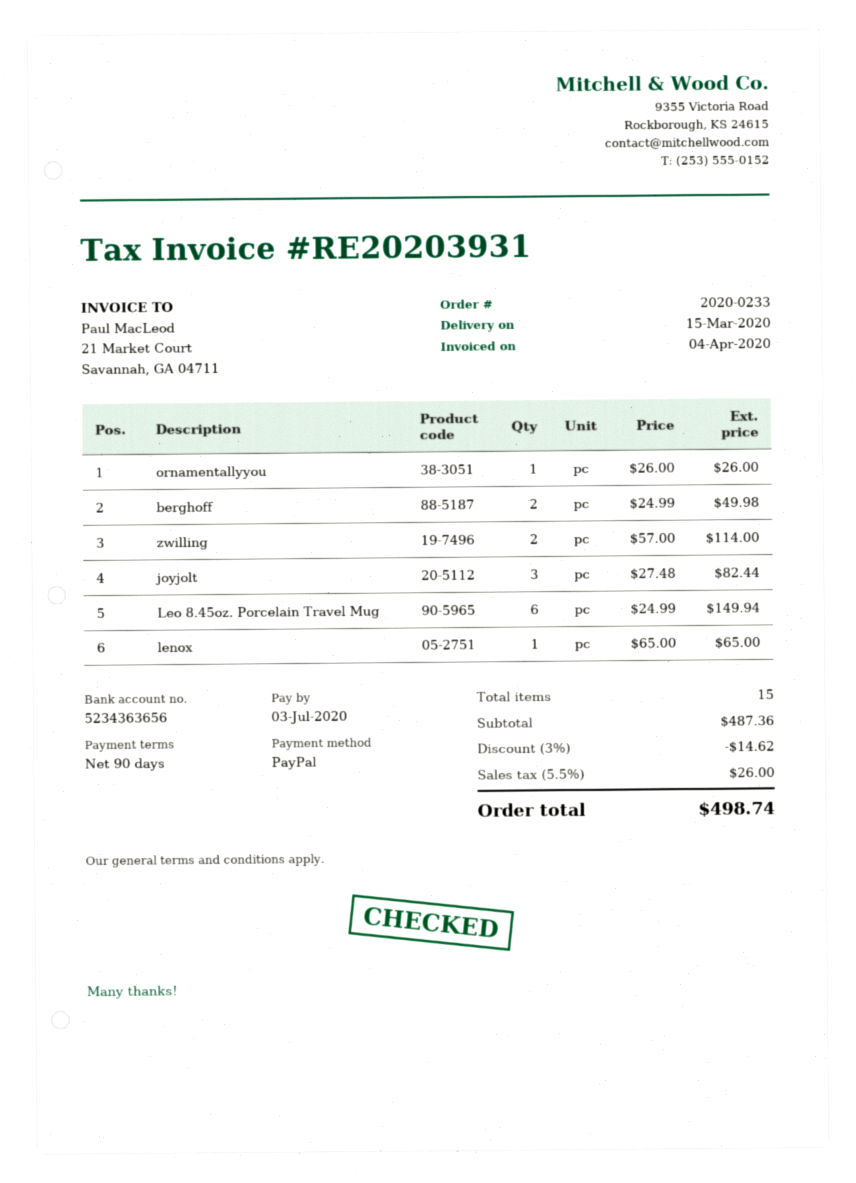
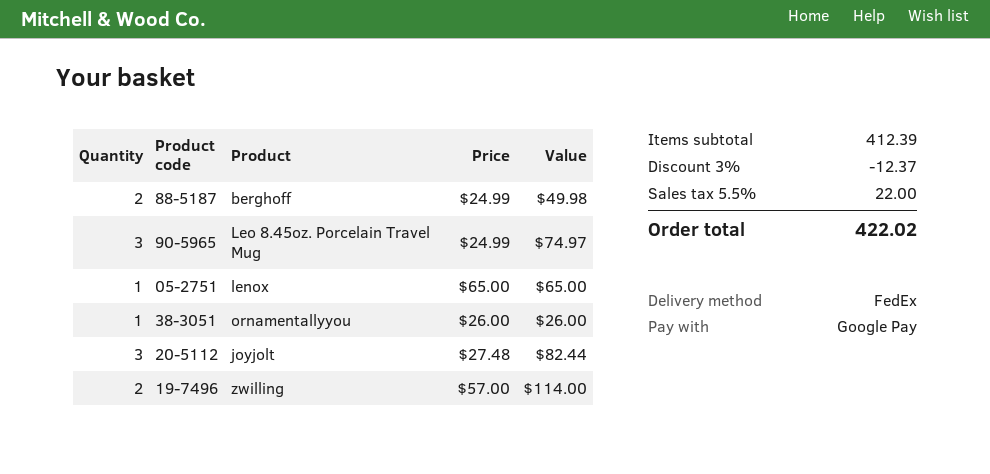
payment method: PayPal -> Google Pay
Leo 8.45oz. Porcelain Travel Mug: 6 x 24.99 = 149.94 -> 3 x 24.99 = 74.97
subtotal: 487.36 -> 412.39
discount: 3% = 14.62 -> 3% = 12.37
tax: 5.5% = 26.00 -> 5.5% = 22.00
total: 498.74 -> 422.02

